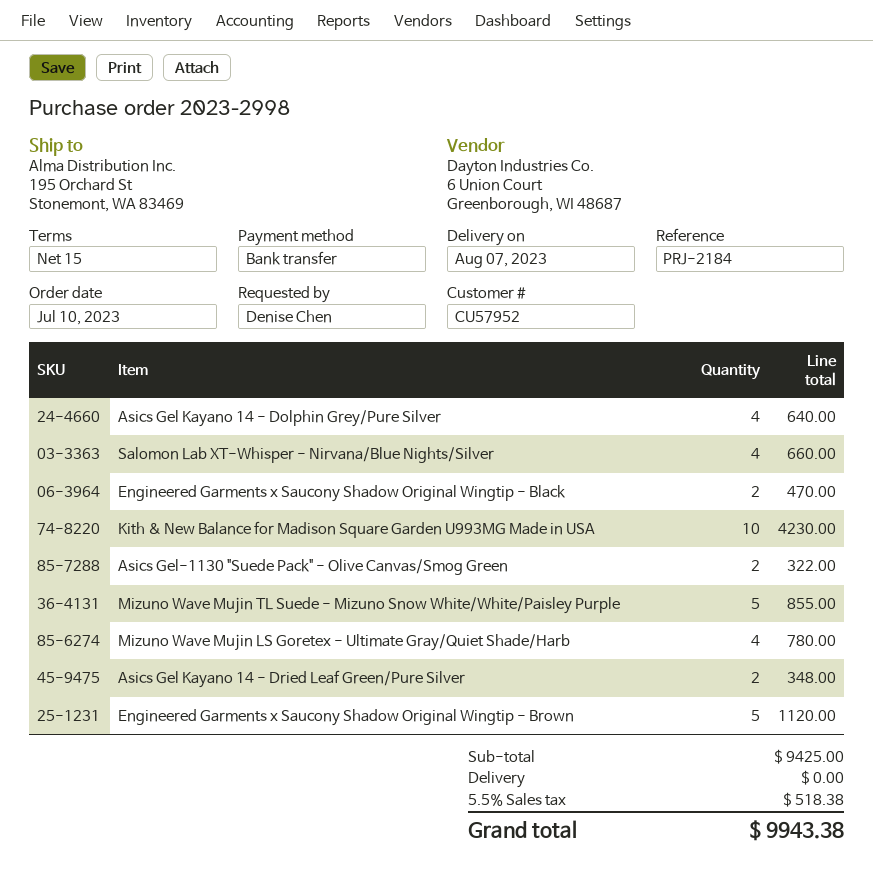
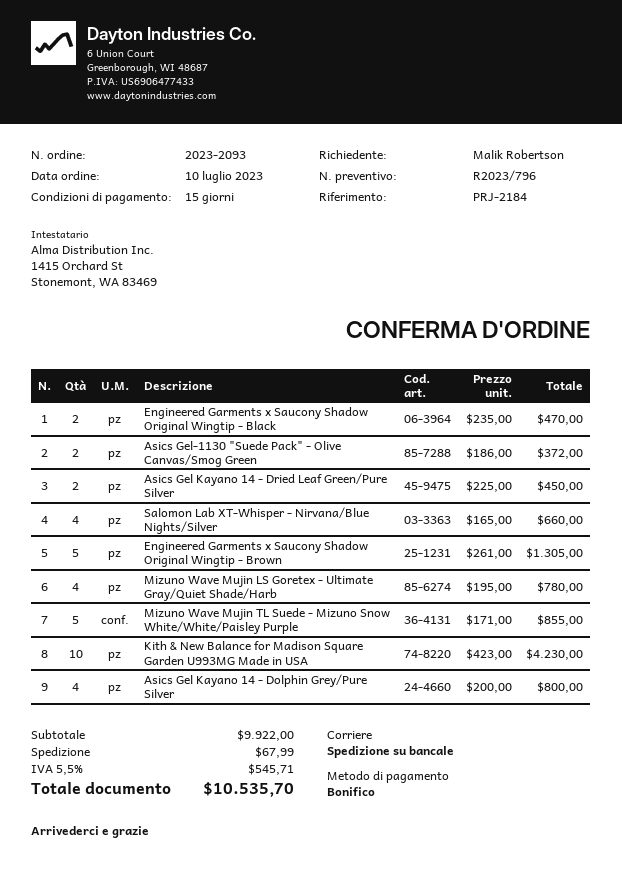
order number: 2023-2998 -> 2023-2093
ordered by: Denise Chen -> Malik Robertson
Asics Gel Kayano 14 - Dolphin Grey/Pure Silver: 4 for 640.00 -> 4 for 800.00
Asics Gel-1130 "Suede Pack" - Olive Canvas/Smog Green: 2 for 322.00 -> 2 for 372.00
Asics Gel Kayano 14 - Dried Leaf Green/Pure Silver: 2 for 348.00 -> 2 for 450.00
Engineered Garments x Saucony Shadow Original Wingtip - Brown: 5 for 1120.00 -> 5 for 1305.00
subtotal: 9425.00 -> 9922.00
shipping: 0.00 -> 67.99
tax: 5.5% = 518.38 -> 5.5% = 545.71
total: 9943.38 -> 10535.70

